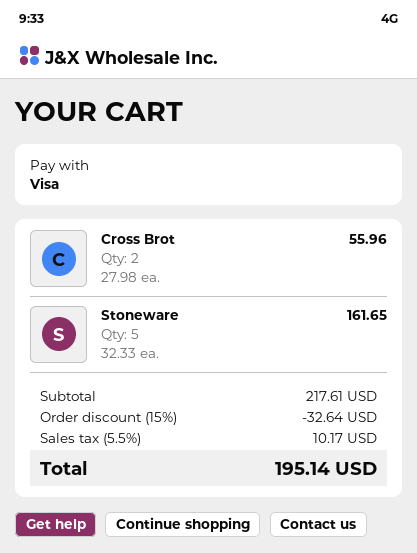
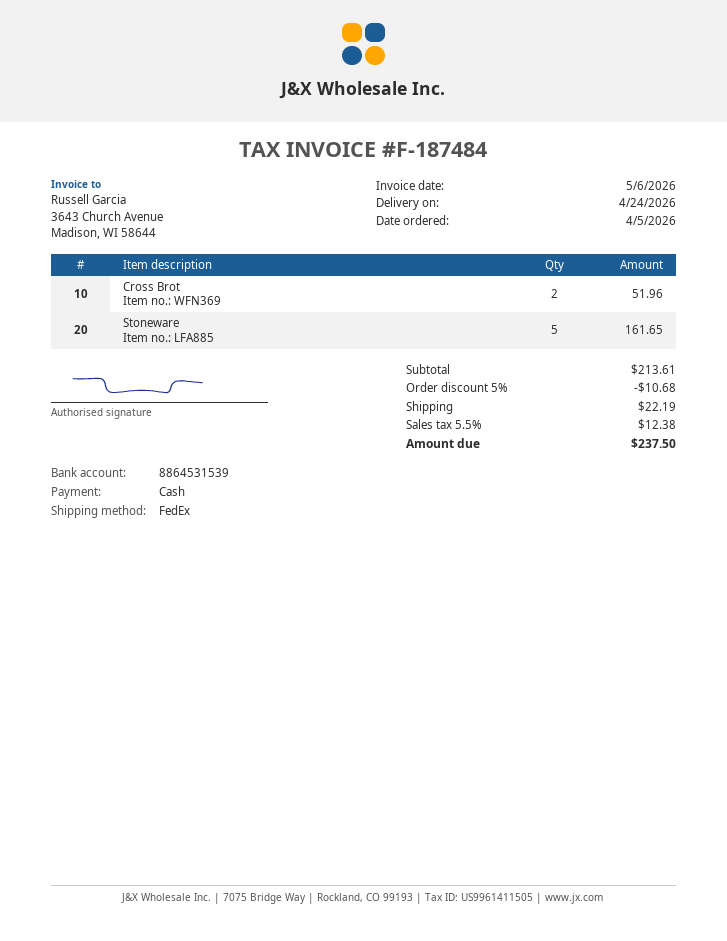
payment method: Visa -> cash
Cross Brot: 2 for 55.96 -> 2 for 51.96
subtotal: 217.61 -> 213.61
discount: 15% = 32.64 -> 5% = 10.68
shipping: none -> 22.19
tax: 5.5% = 10.17 -> 5.5% = 12.38
total: 195.14 -> 237.50

